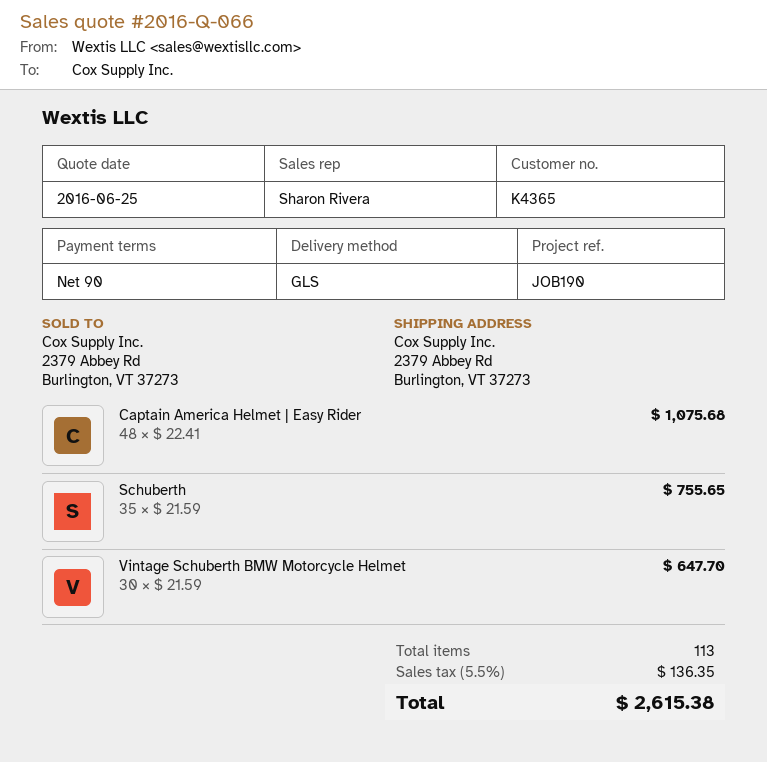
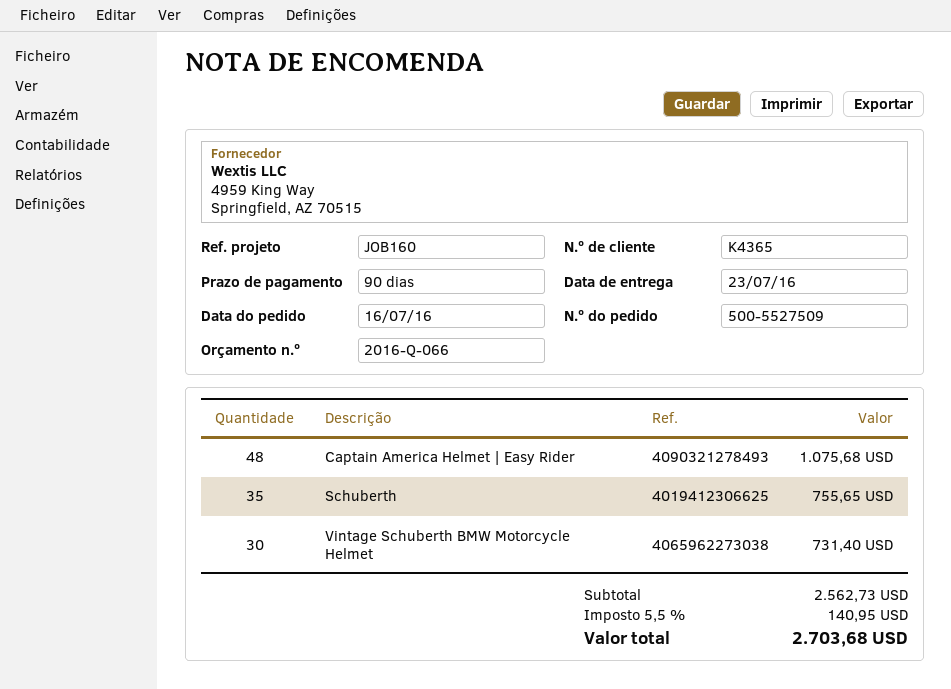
reference: JOB190 -> JOB160
Vintage Schuberth BMW Motorcycle Helmet: 30 for 647.70 -> 30 for 731.40
tax: 5.5% = 136.35 -> 5.5% = 140.95
total: 2615.38 -> 2703.68

